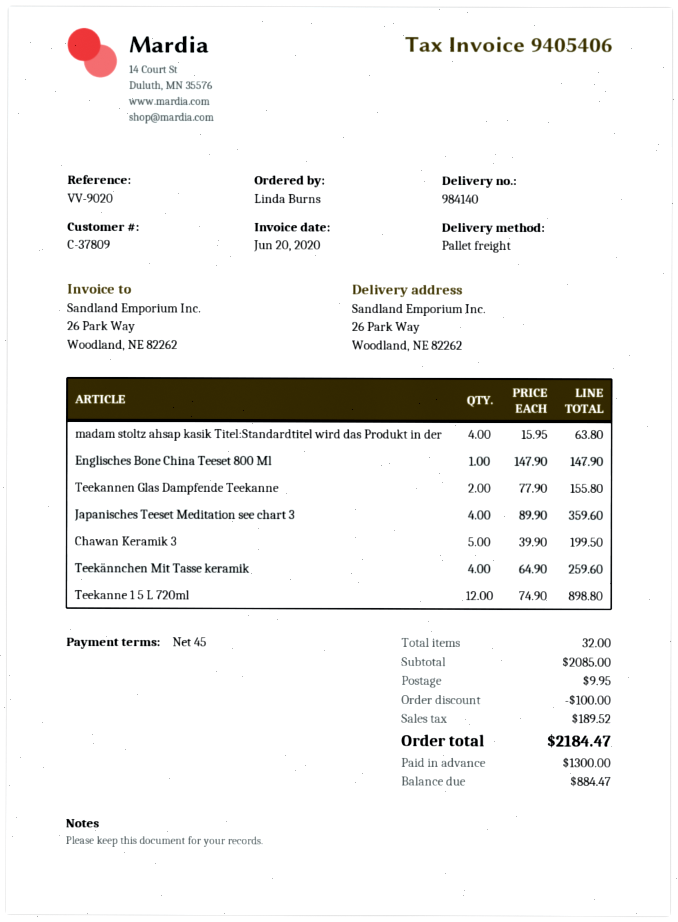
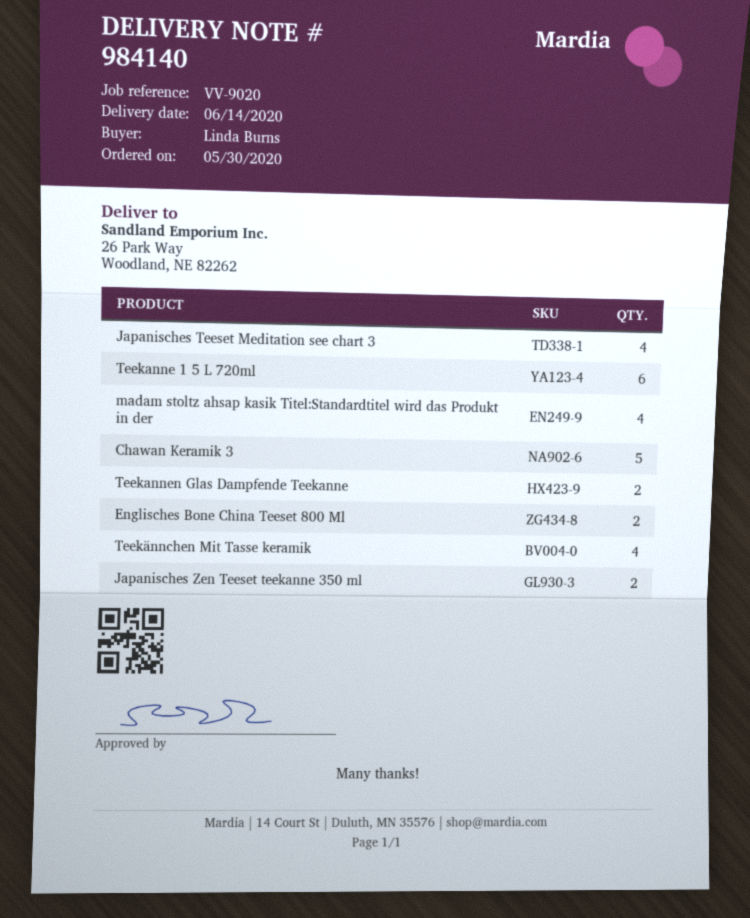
Englisches Bone China Teeset 800 Ml: 1 -> 2
Teekanne 1 5 L 720ml: 12 -> 6
Japanisches Zen Teeset teekanne 350 ml: none -> 2

